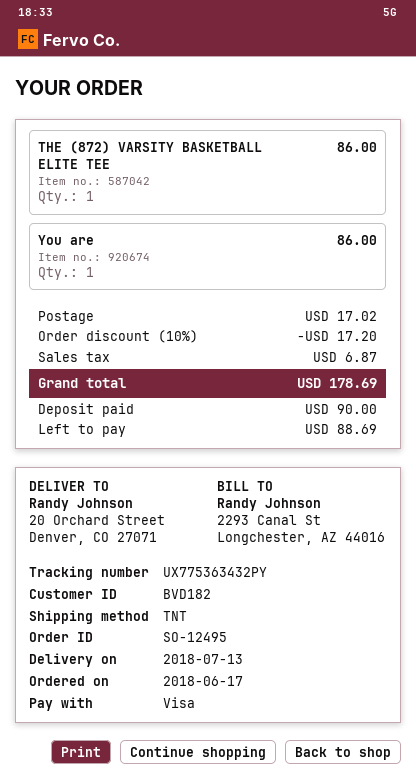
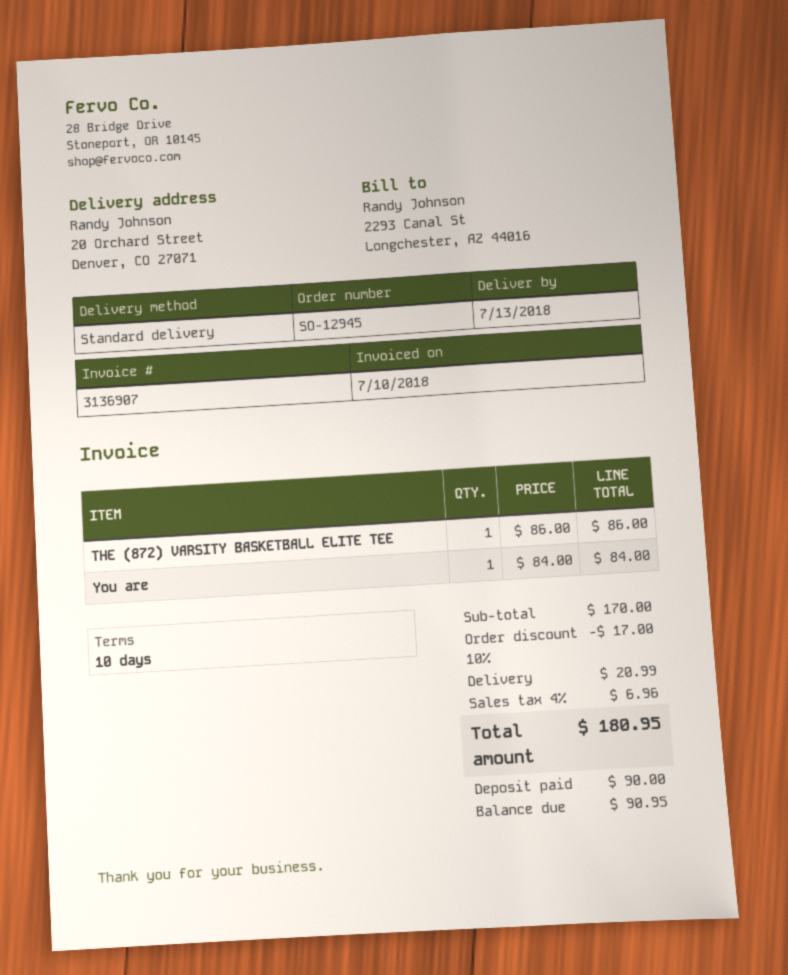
order number: SO-12495 -> SO-12945
shipping method: TNT -> standard
You are: 1 for 86.00 -> 1 for 84.00
discount: 10% = 17.20 -> 10% = 17.00
shipping: 17.02 -> 20.99
tax: 6.87 -> 6.96
total: 178.69 -> 180.95
balance: 88.69 -> 90.95

